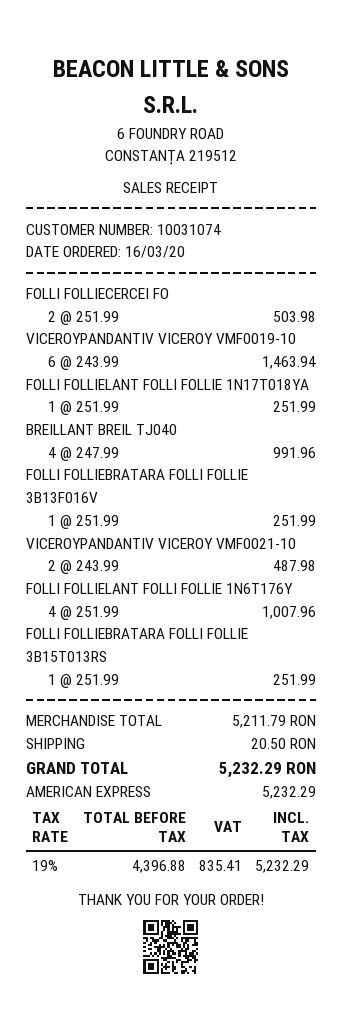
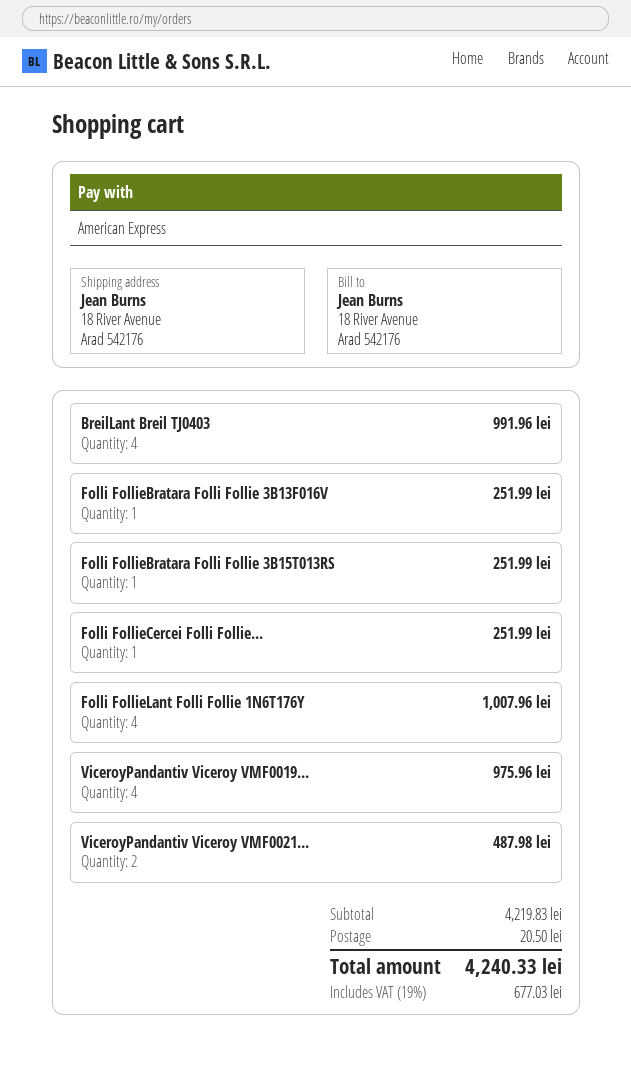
FOLLI FOLLIECERCEI FO: 2 for 503.98 -> 1 for 251.99
VICEROYPANDANTIV VICEROY VMF0019-10: 6 for 1463.94 -> 4 for 975.96
FOLLI FOLLIELANT FOLLI FOLLIE 1N17T018YA: 1 for 251.99 -> none
subtotal: 5211.79 -> 4219.83
tax: 19% = 835.41 -> 19% = 677.03
total: 5232.29 -> 4240.33

